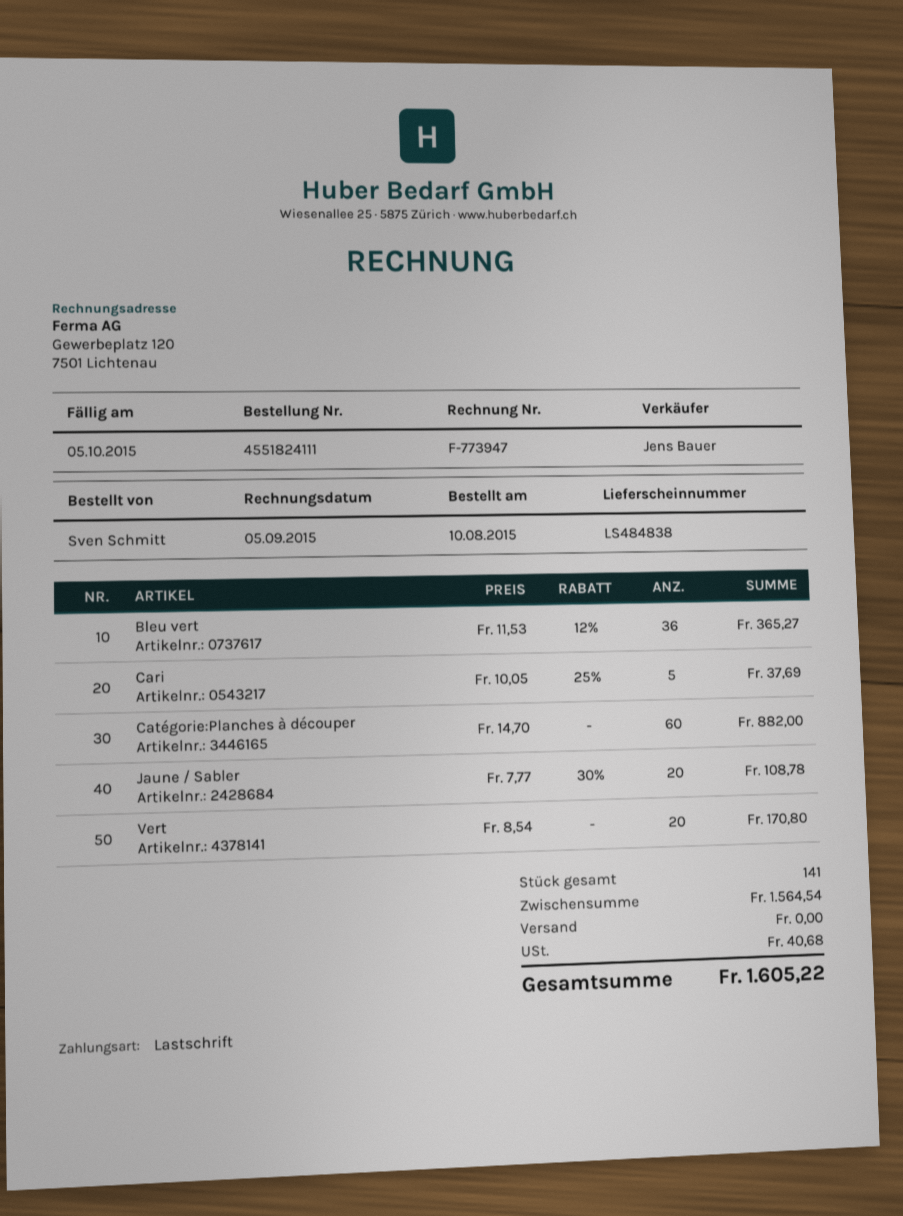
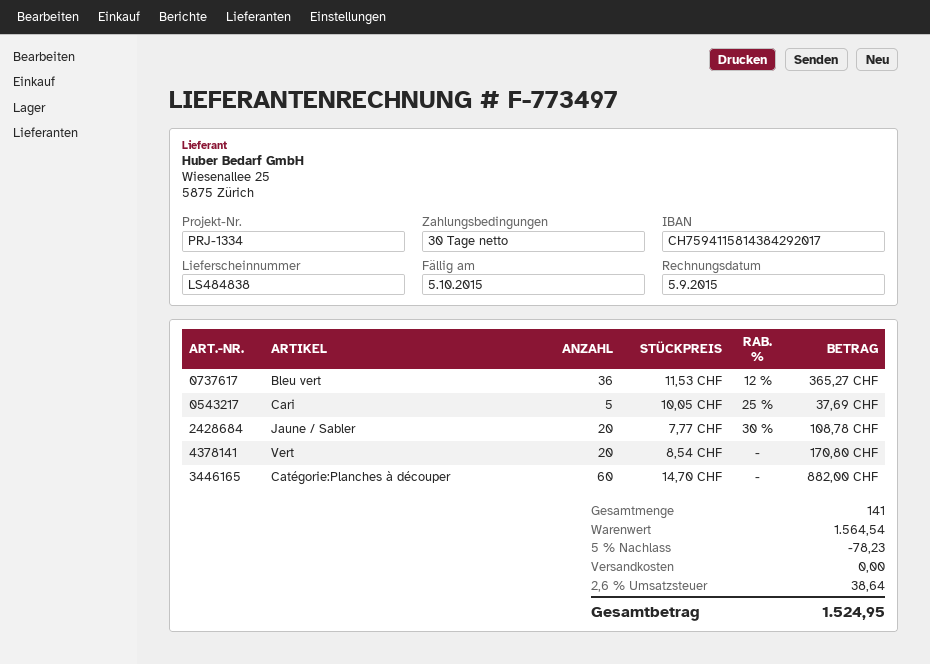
invoice number: F-773947 -> F-773497
discount: none -> 5% = 78.23
tax: 40.68 -> 38.64
total: 1605.22 -> 1524.95

